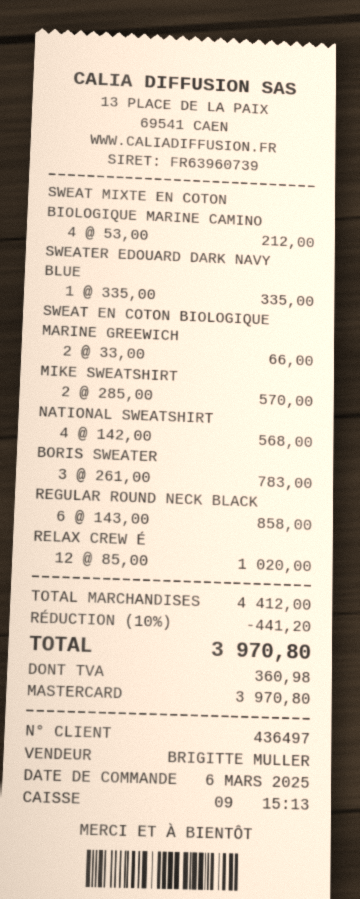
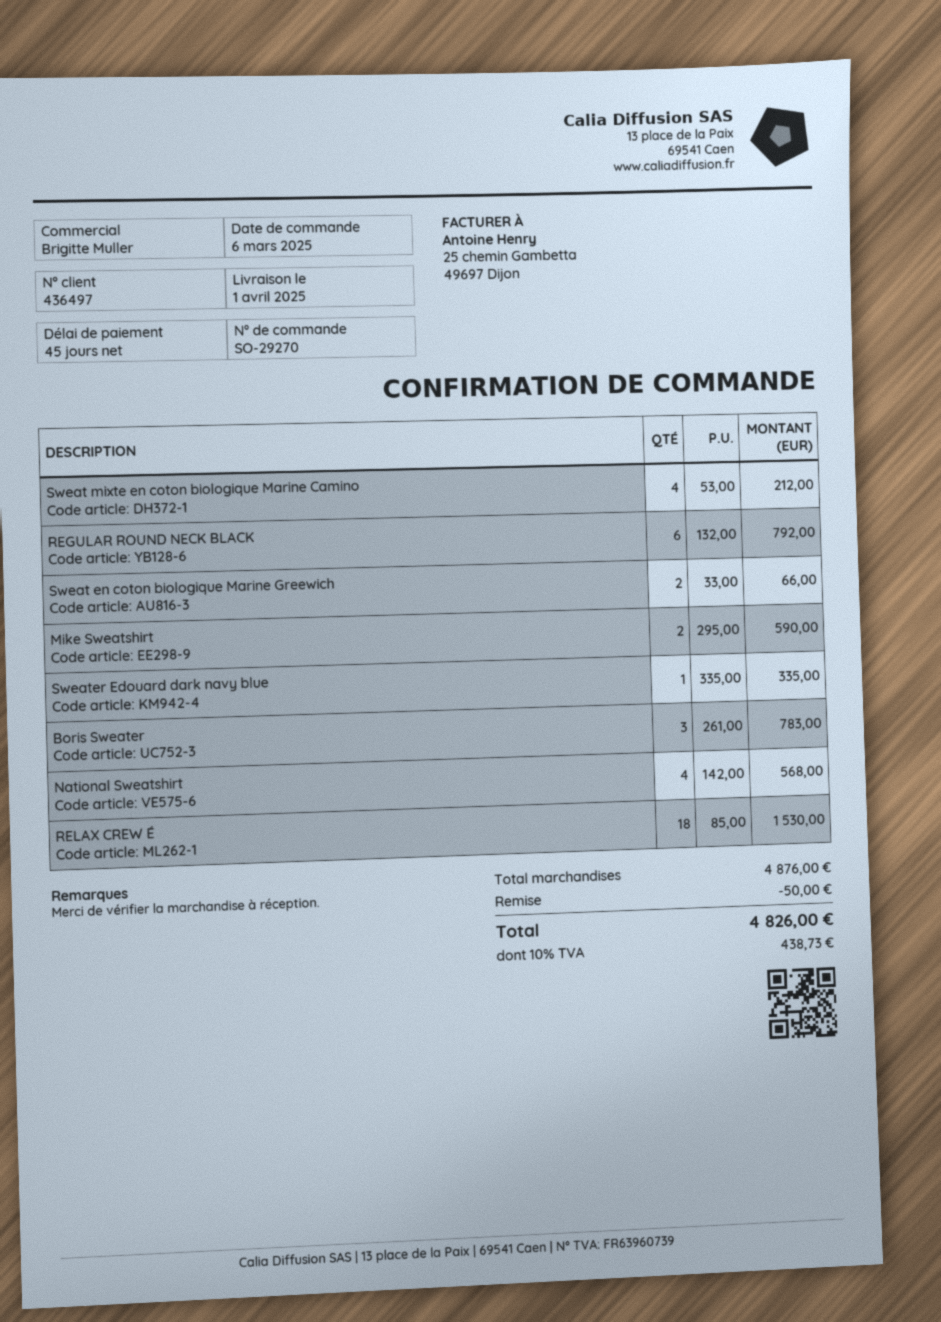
MIKE SWEATSHIRT: 2 x 285.00 = 570.00 -> 2 x 295.00 = 590.00
REGULAR ROUND NECK BLACK: 6 x 143.00 = 858.00 -> 6 x 132.00 = 792.00
RELAX CREW É: 12 x 85.00 = 1020.00 -> 18 x 85.00 = 1530.00
subtotal: 4412.00 -> 4876.00
discount: 441.20 -> 50.00
tax: 360.98 -> 438.73
total: 3970.80 -> 4826.00

